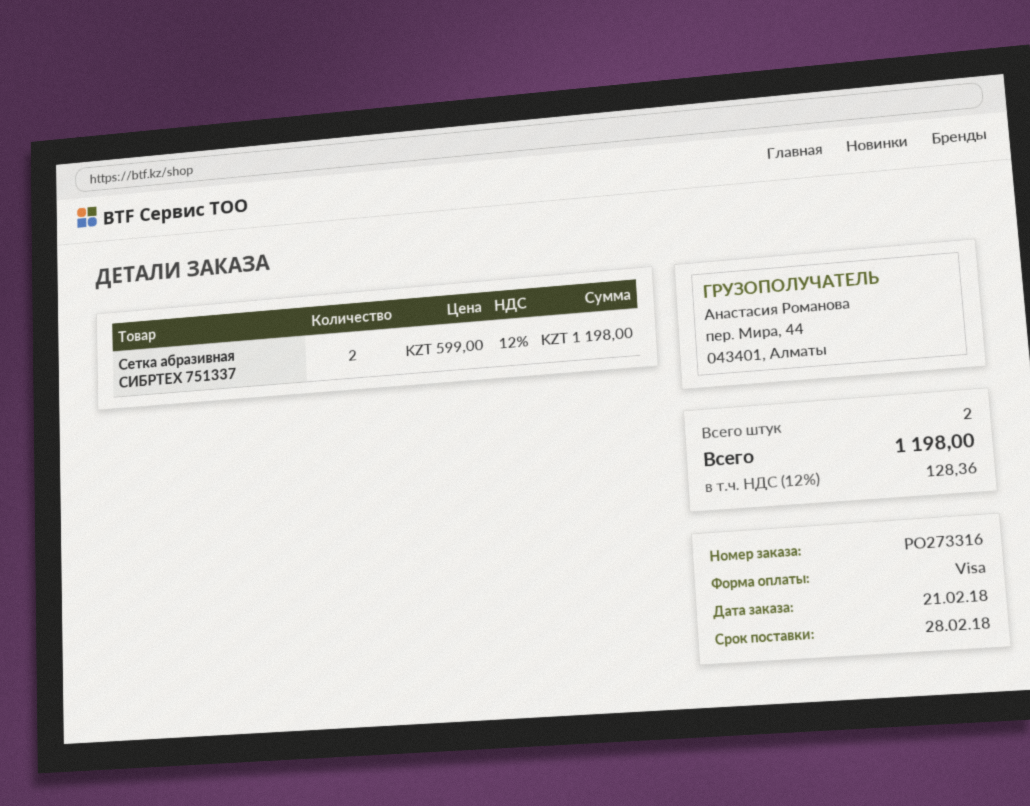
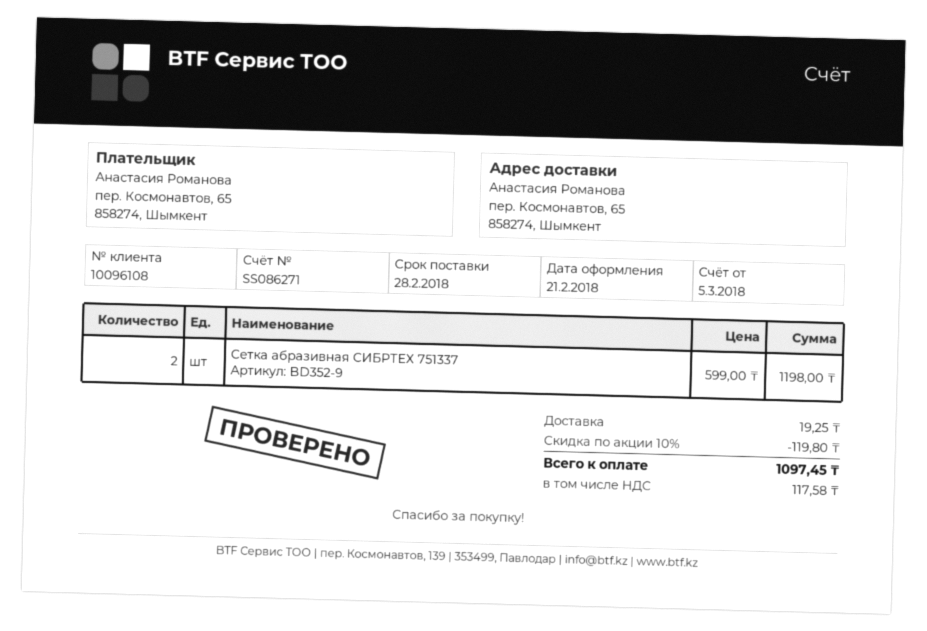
ship to: пер. Мира, 44, 043401, Алматы -> пер. Космонавтов, 65, 858274, Шымкент
discount: none -> 10% = 119.80
shipping: none -> 19.25
tax: 128.36 -> 117.58
total: 1198.00 -> 1097.45

